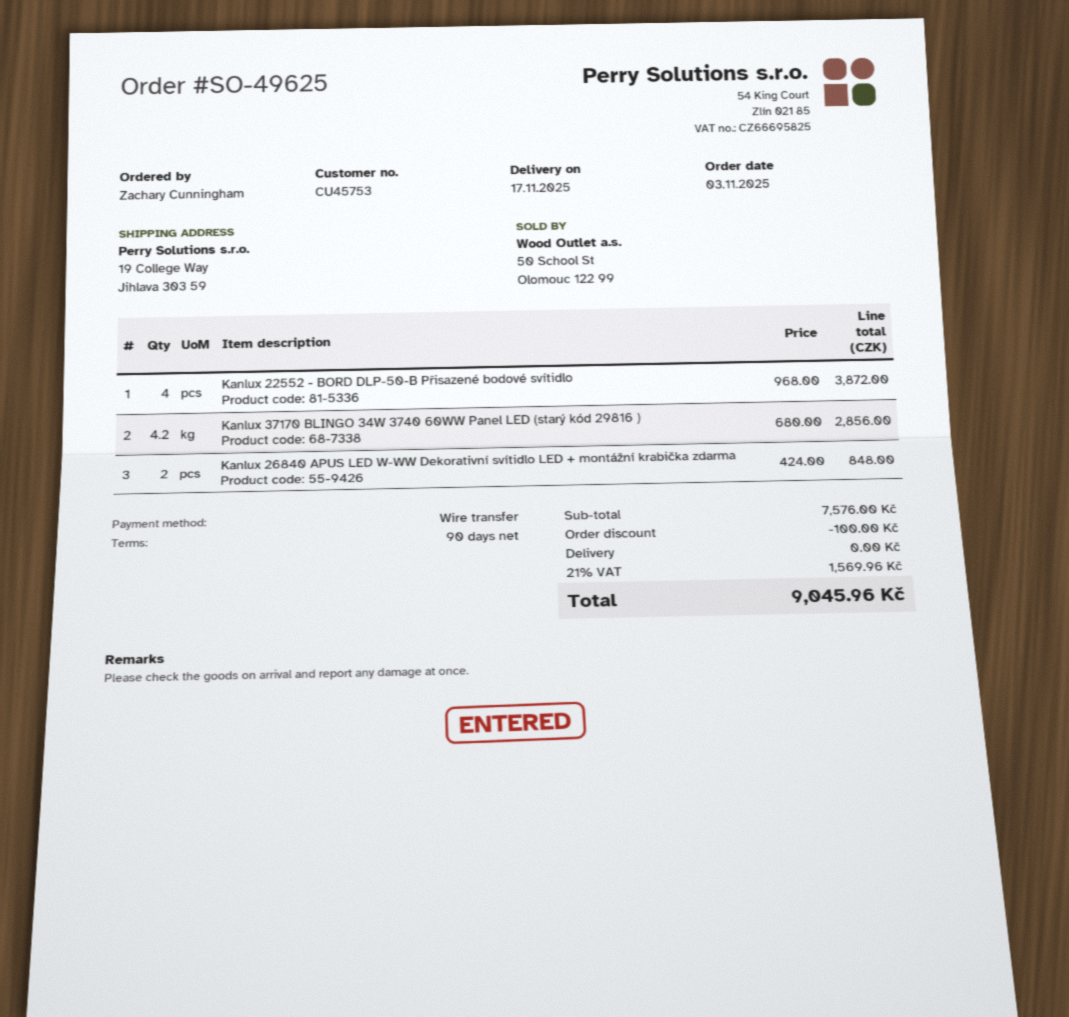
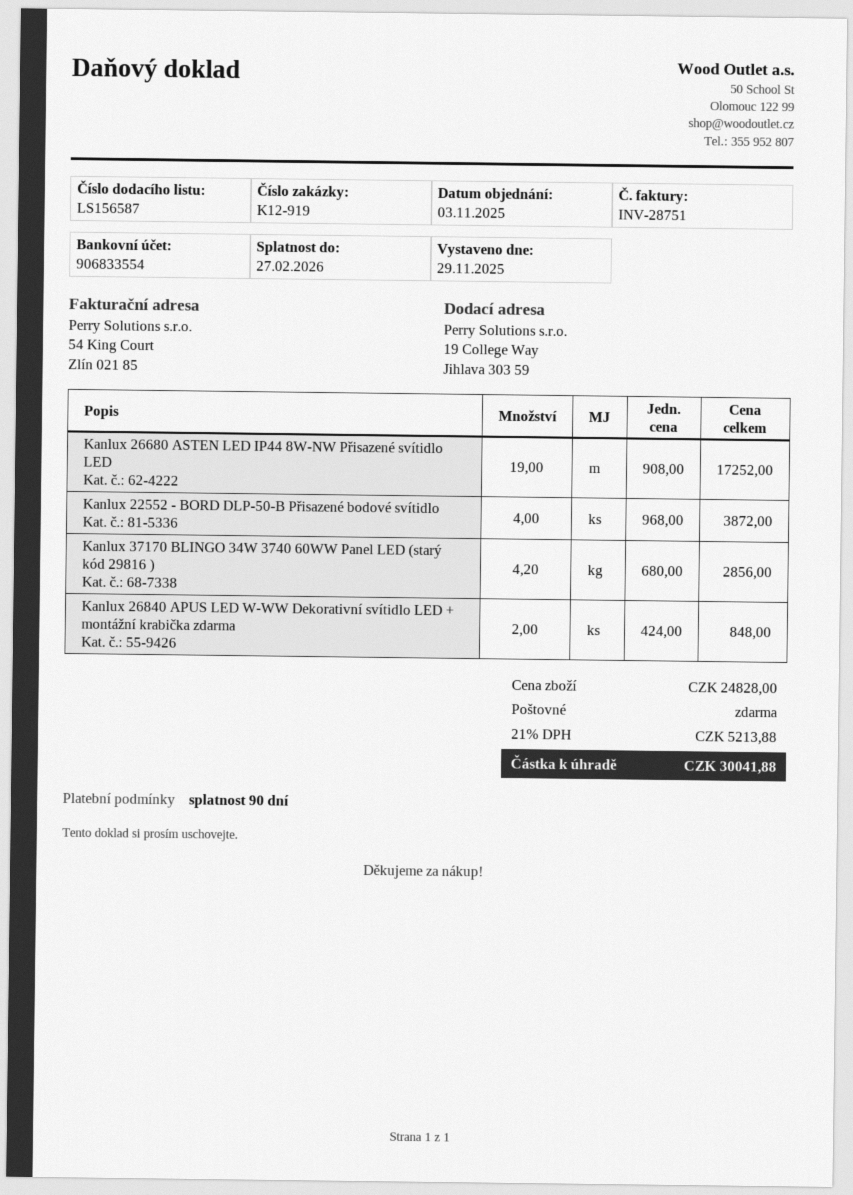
Kanlux 26680 ASTEN LED IP44 8W-NW Přisazené svítidlo LED: none -> 19 x 908.00 = 17252.00
subtotal: 7576.00 -> 24828.00
discount: 100.00 -> none
tax: 21% = 1569.96 -> 21% = 5213.88
total: 9045.96 -> 30041.88

